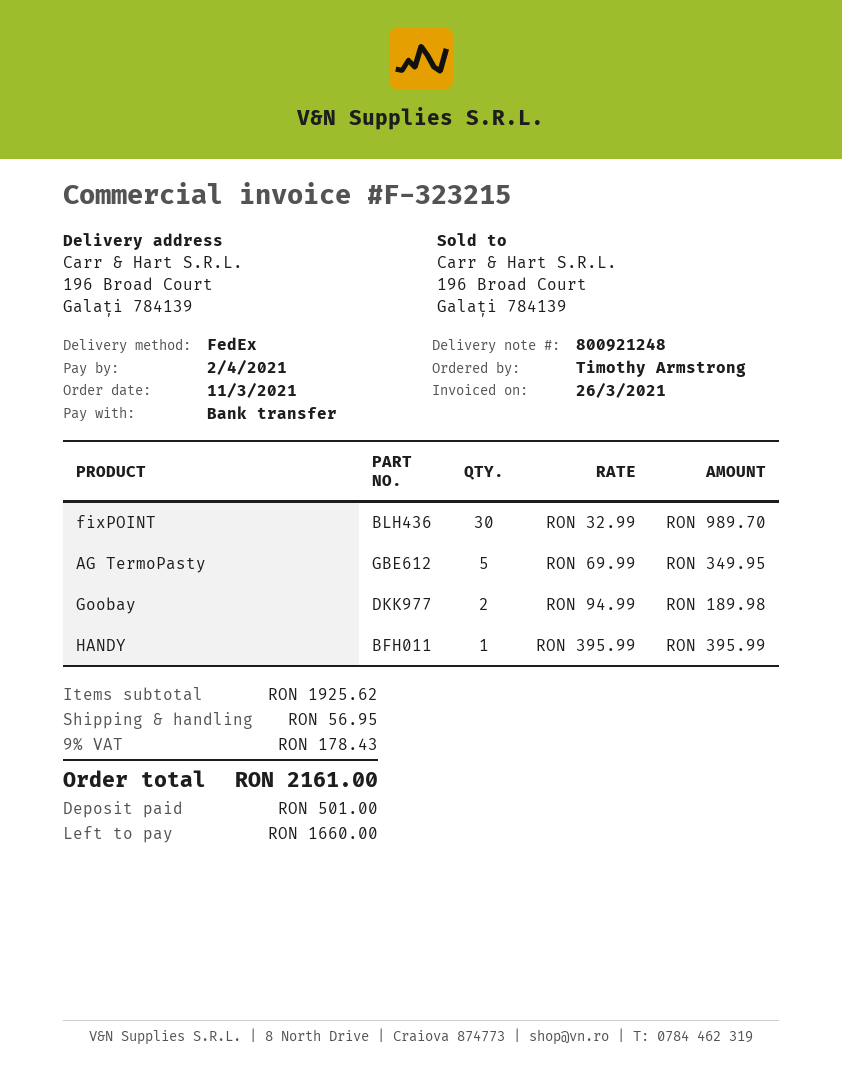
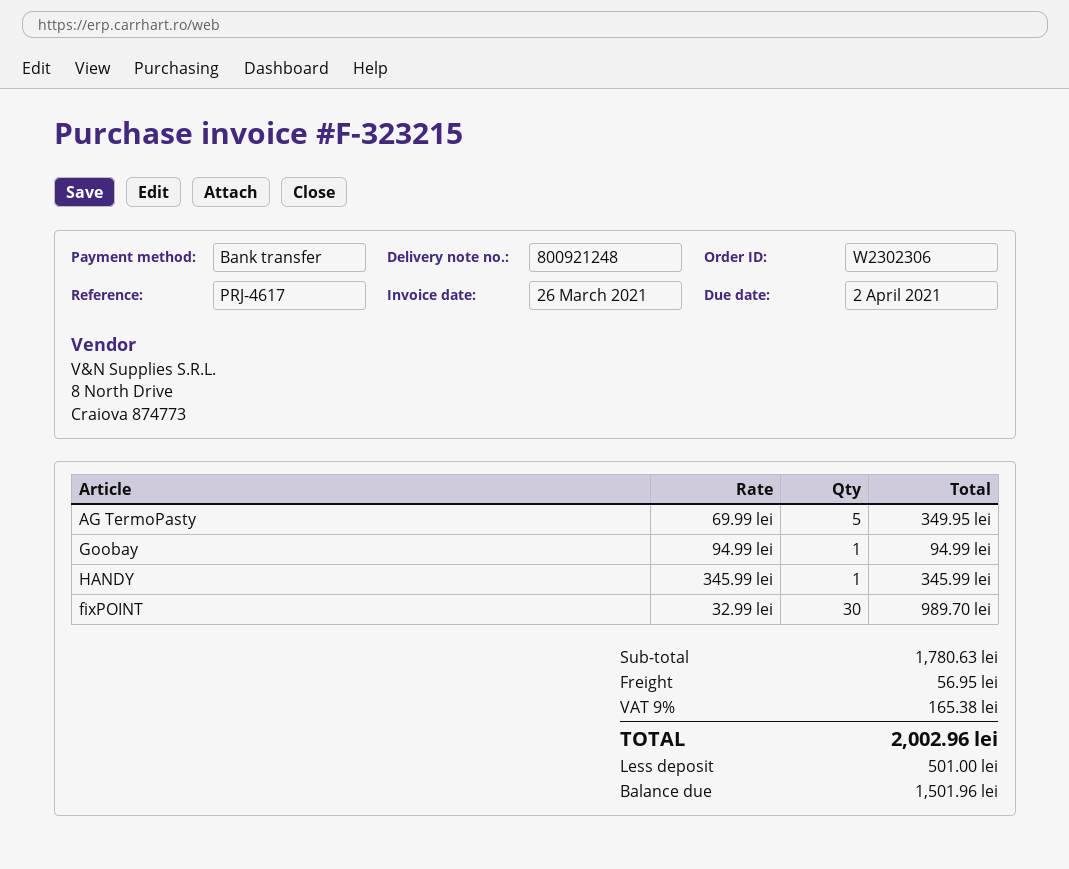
Goobay: 2 x 94.99 = 189.98 -> 1 x 94.99 = 94.99
HANDY: 1 x 395.99 = 395.99 -> 1 x 345.99 = 345.99
subtotal: 1925.62 -> 1780.63
tax: 9% = 178.43 -> 9% = 165.38
total: 2161.00 -> 2002.96
balance: 1660.00 -> 1501.96

